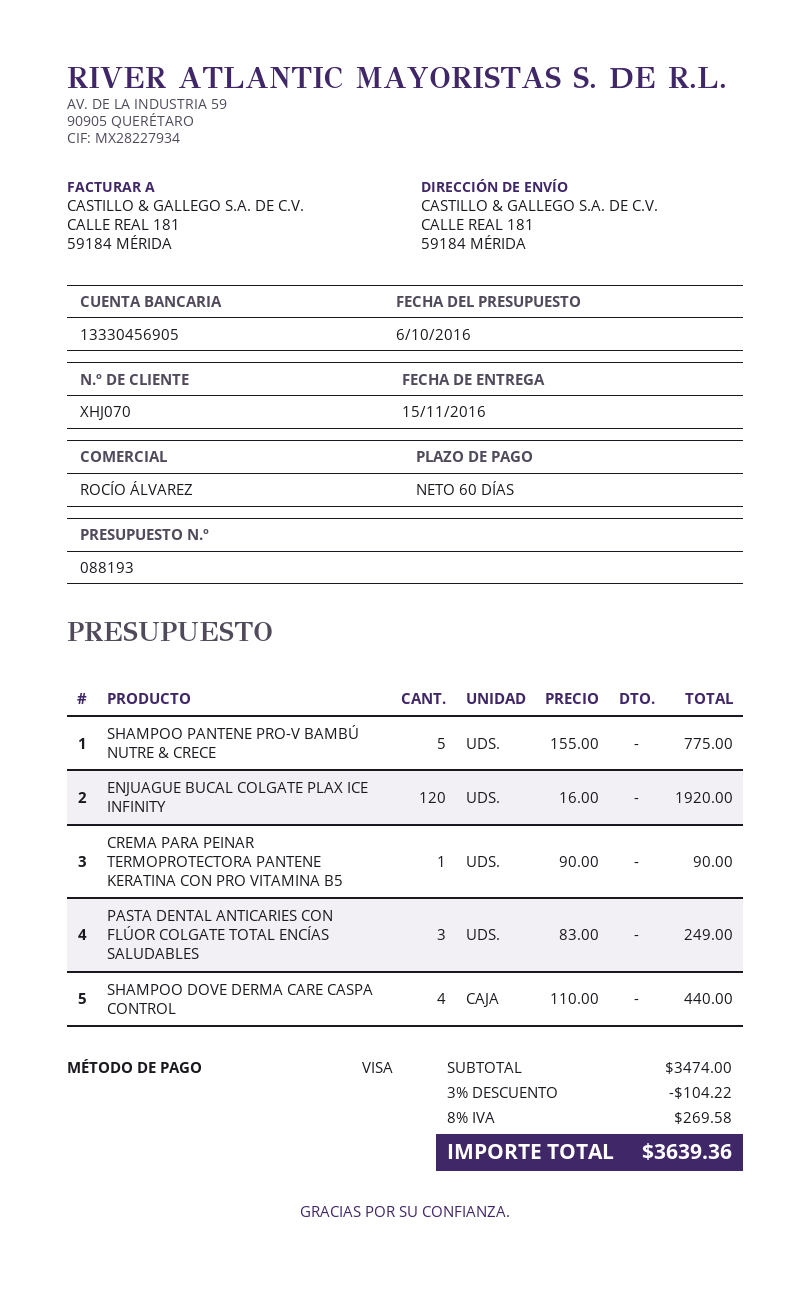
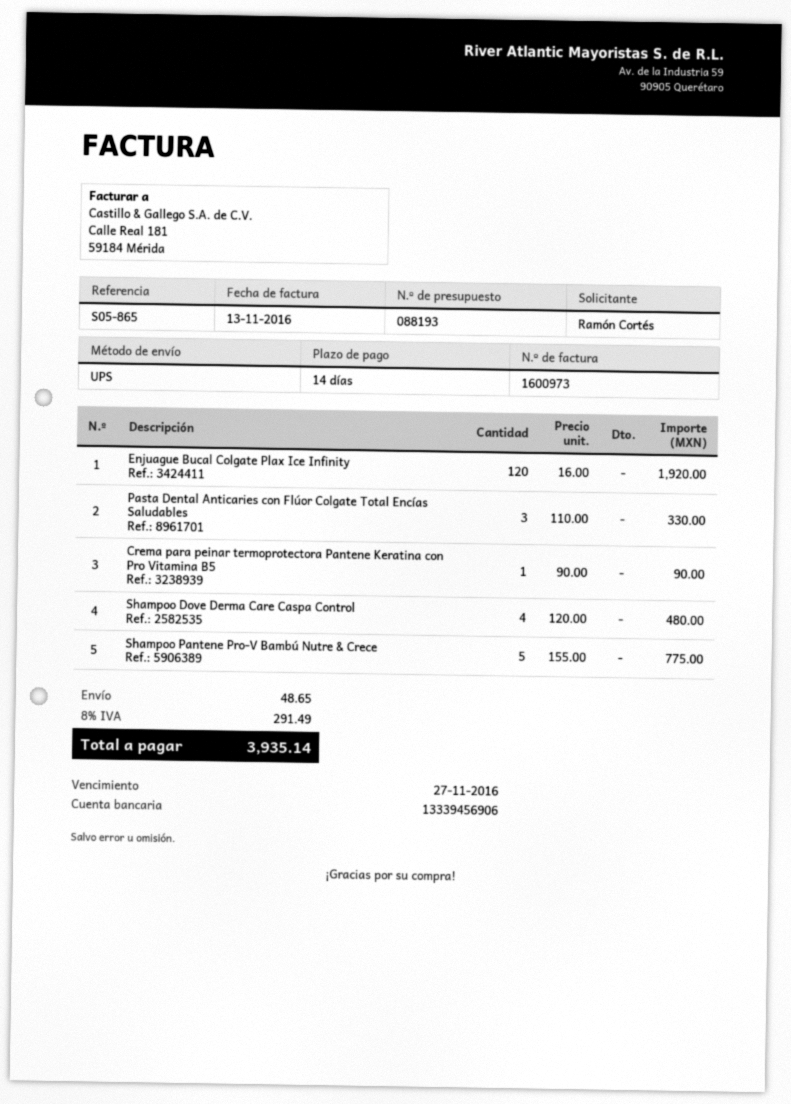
payment terms: 60 days -> 14 days
bank account: 13330456905 -> 13339456906
PASTA DENTAL ANTICARIES CON FLÚOR COLGATE TOTAL ENCÍAS SALUDABLES: 3 x 83.00 = 249.00 -> 3 x 110.00 = 330.00
SHAMPOO DOVE DERMA CARE CASPA CONTROL: 4 x 110.00 = 440.00 -> 4 x 120.00 = 480.00
discount: 3% = 104.22 -> none
shipping: none -> 48.65
tax: 8% = 269.58 -> 8% = 291.49
total: 3639.36 -> 3935.14

